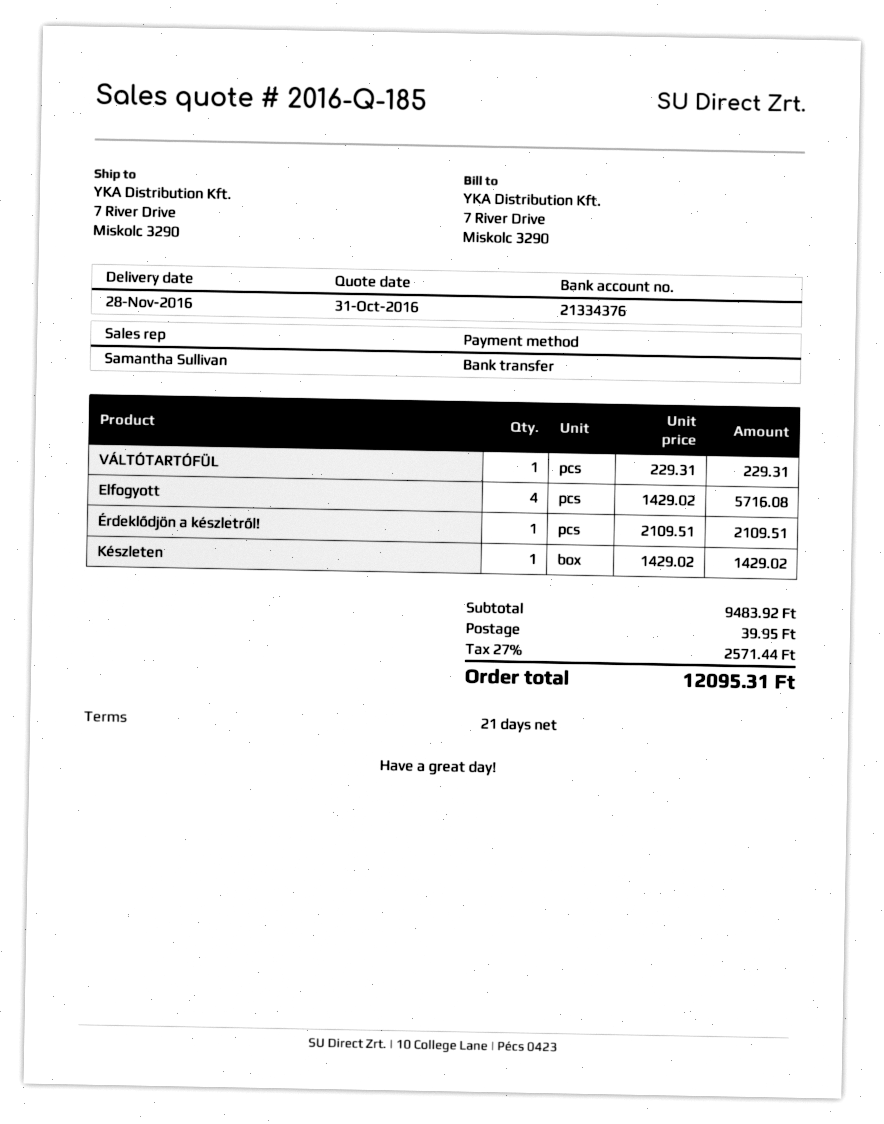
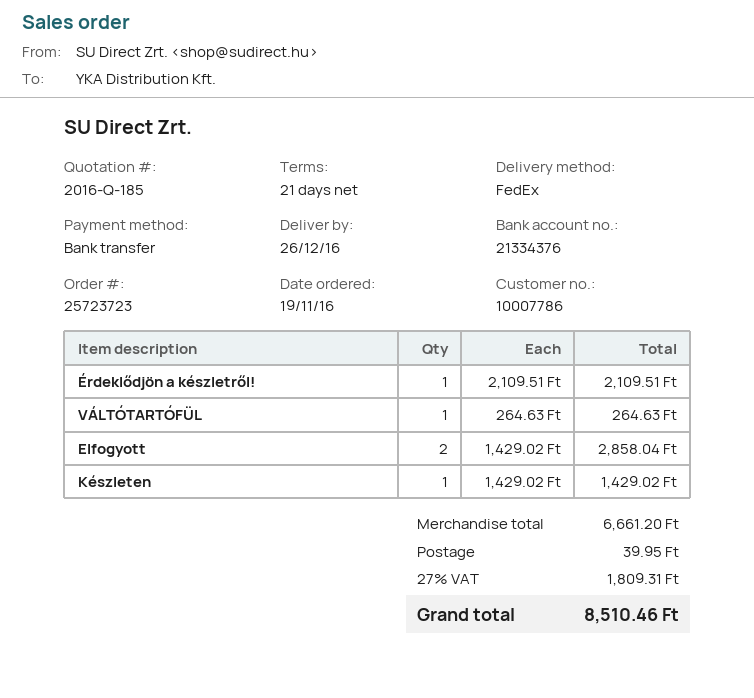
delivery date: 2016-11-28 -> 2016-12-26
VÁLTÓTARTÓFÜL: 1 x 229.31 = 229.31 -> 1 x 264.63 = 264.63
Elfogyott: 4 x 1429.02 = 5716.08 -> 2 x 1429.02 = 2858.04
subtotal: 9483.92 -> 6661.20
tax: 27% = 2571.44 -> 27% = 1809.31
total: 12095.31 -> 8510.46

